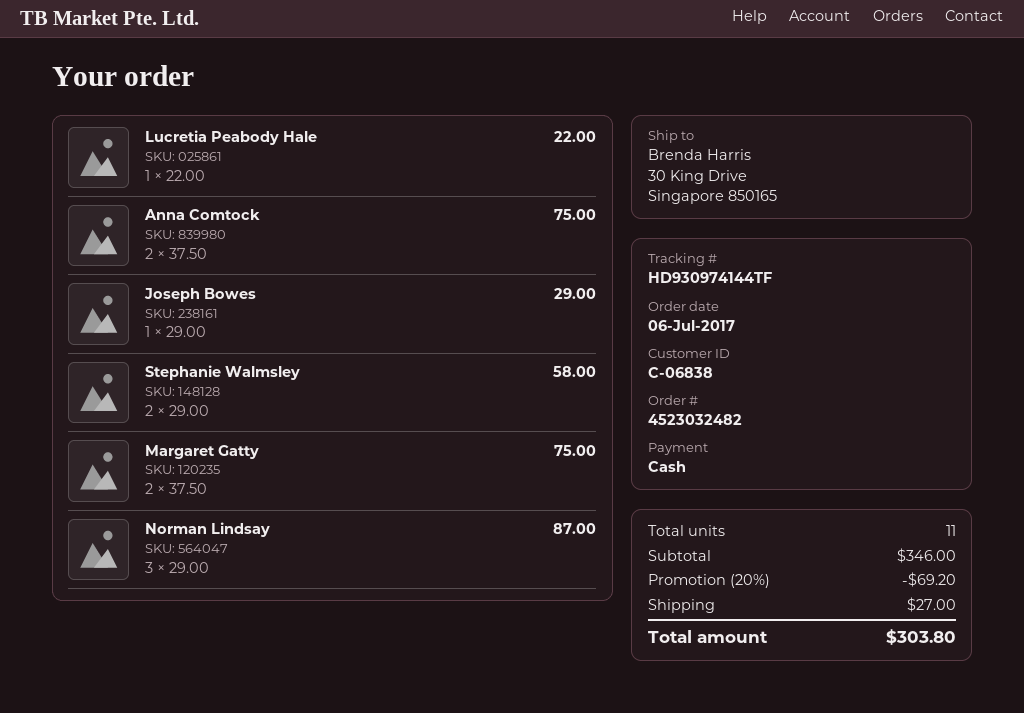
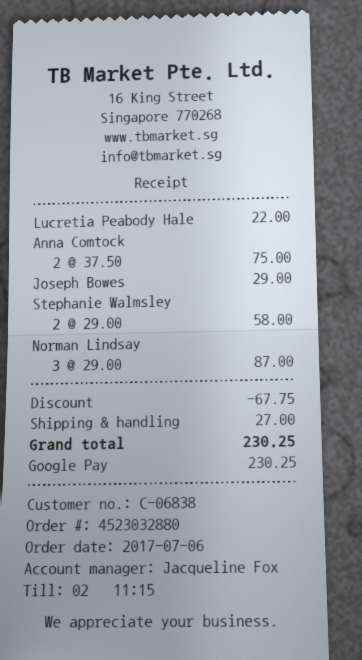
order number: 4523032482 -> 4523032880
payment method: cash -> Google Pay
Margaret Gatty: 2 x 37.50 = 75.00 -> none
discount: 69.20 -> 67.75
total: 303.80 -> 230.25

